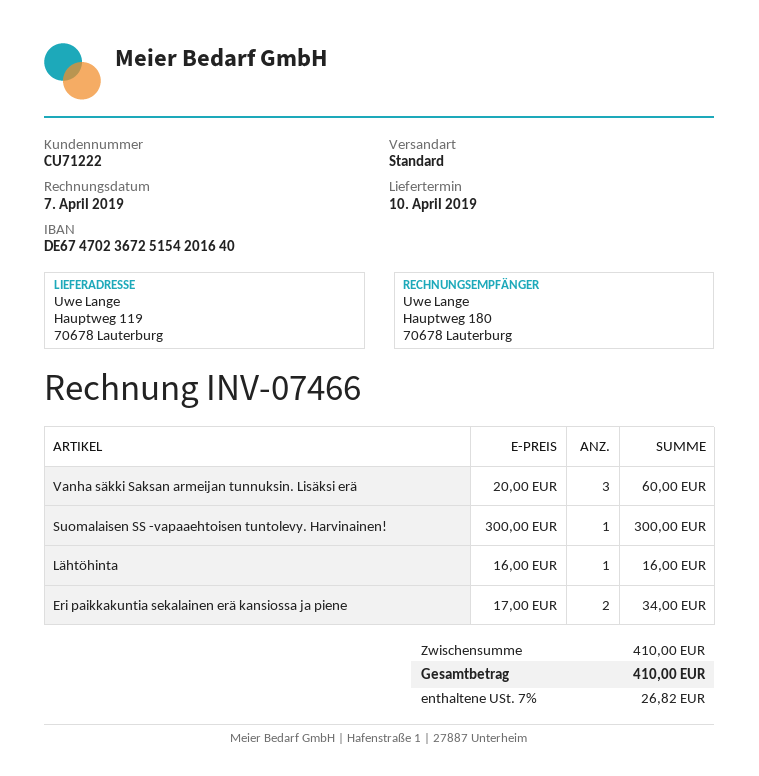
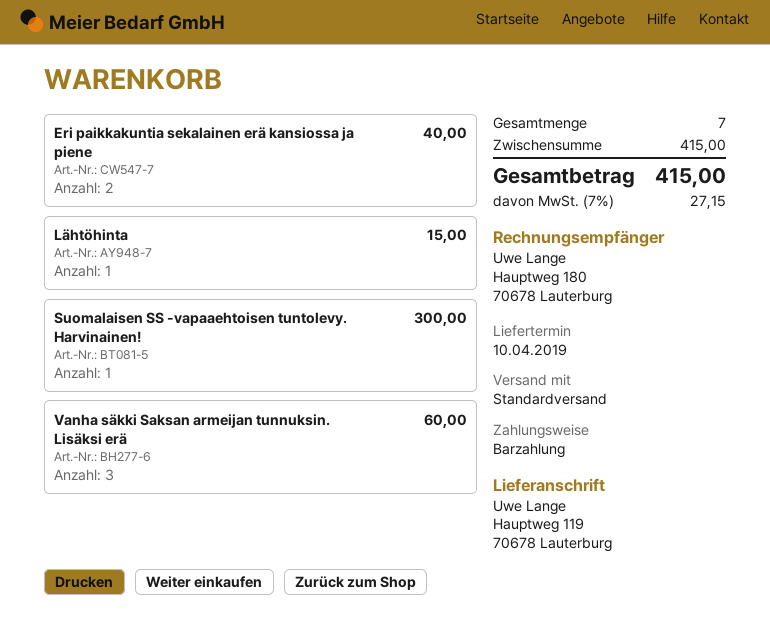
Lähtöhinta: 1 for 16.00 -> 1 for 15.00
Eri paikkakuntia sekalainen erä kansiossa ja piene: 2 for 34.00 -> 2 for 40.00
subtotal: 410.00 -> 415.00
tax: 7% = 26.82 -> 7% = 27.15
total: 410.00 -> 415.00

